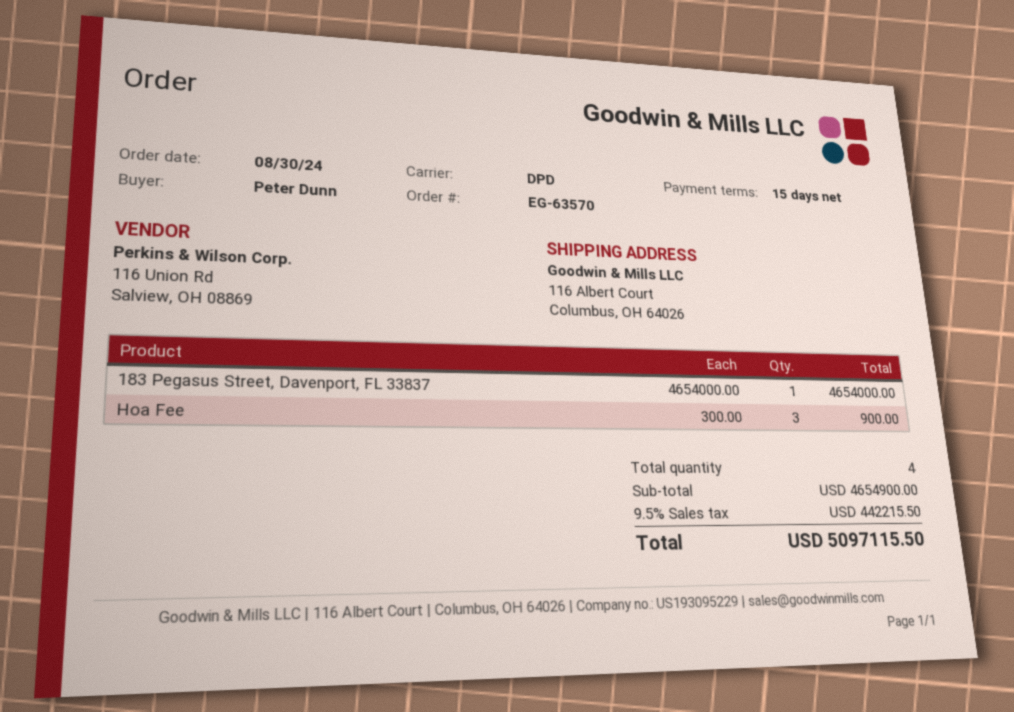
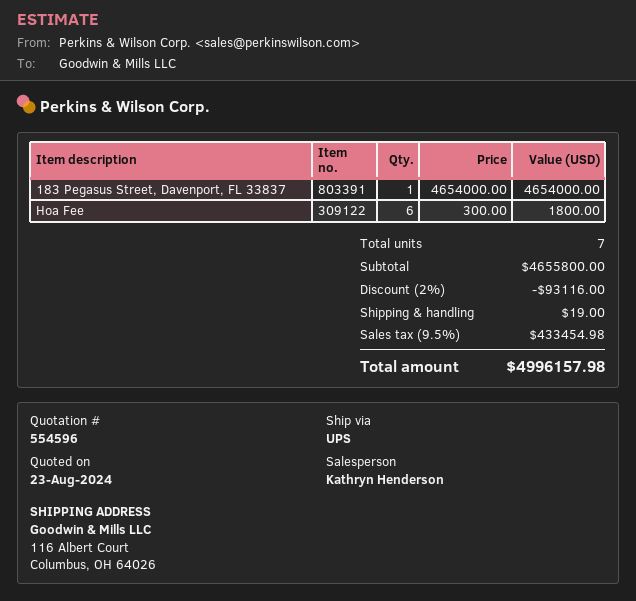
shipping method: DPD -> UPS
Hoa Fee: 3 x 300.00 = 900.00 -> 6 x 300.00 = 1800.00
total quantity: 4 -> 7
subtotal: 4654900.00 -> 4655800.00
discount: none -> 2% = 93116.00
shipping: none -> 19.00
tax: 9.5% = 442215.50 -> 9.5% = 433454.98
total: 5097115.50 -> 4996157.98

